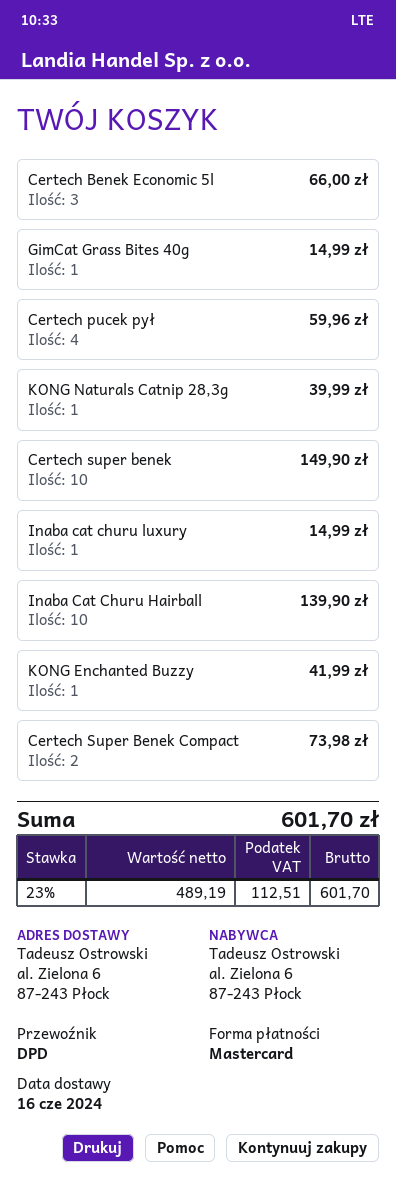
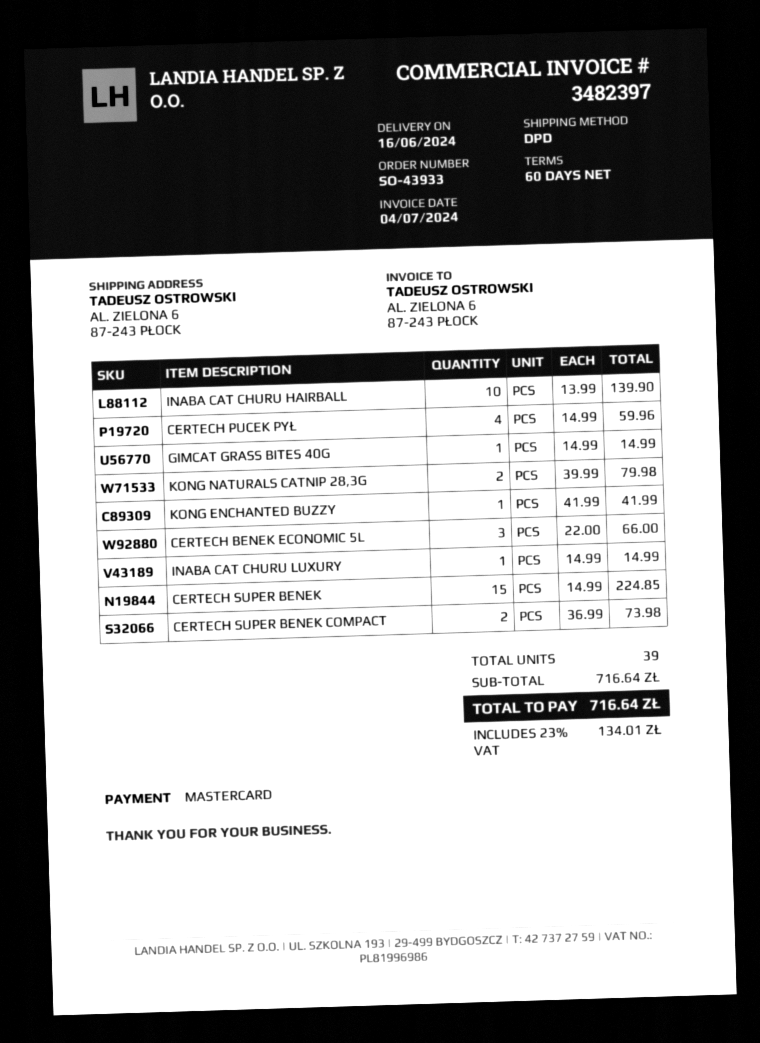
KONG Naturals Catnip 28,3g: 1 for 39.99 -> 2 for 79.98
Certech super benek: 10 for 149.90 -> 15 for 224.85
tax: 23% = 112.51 -> 23% = 134.01
total: 601.70 -> 716.64

